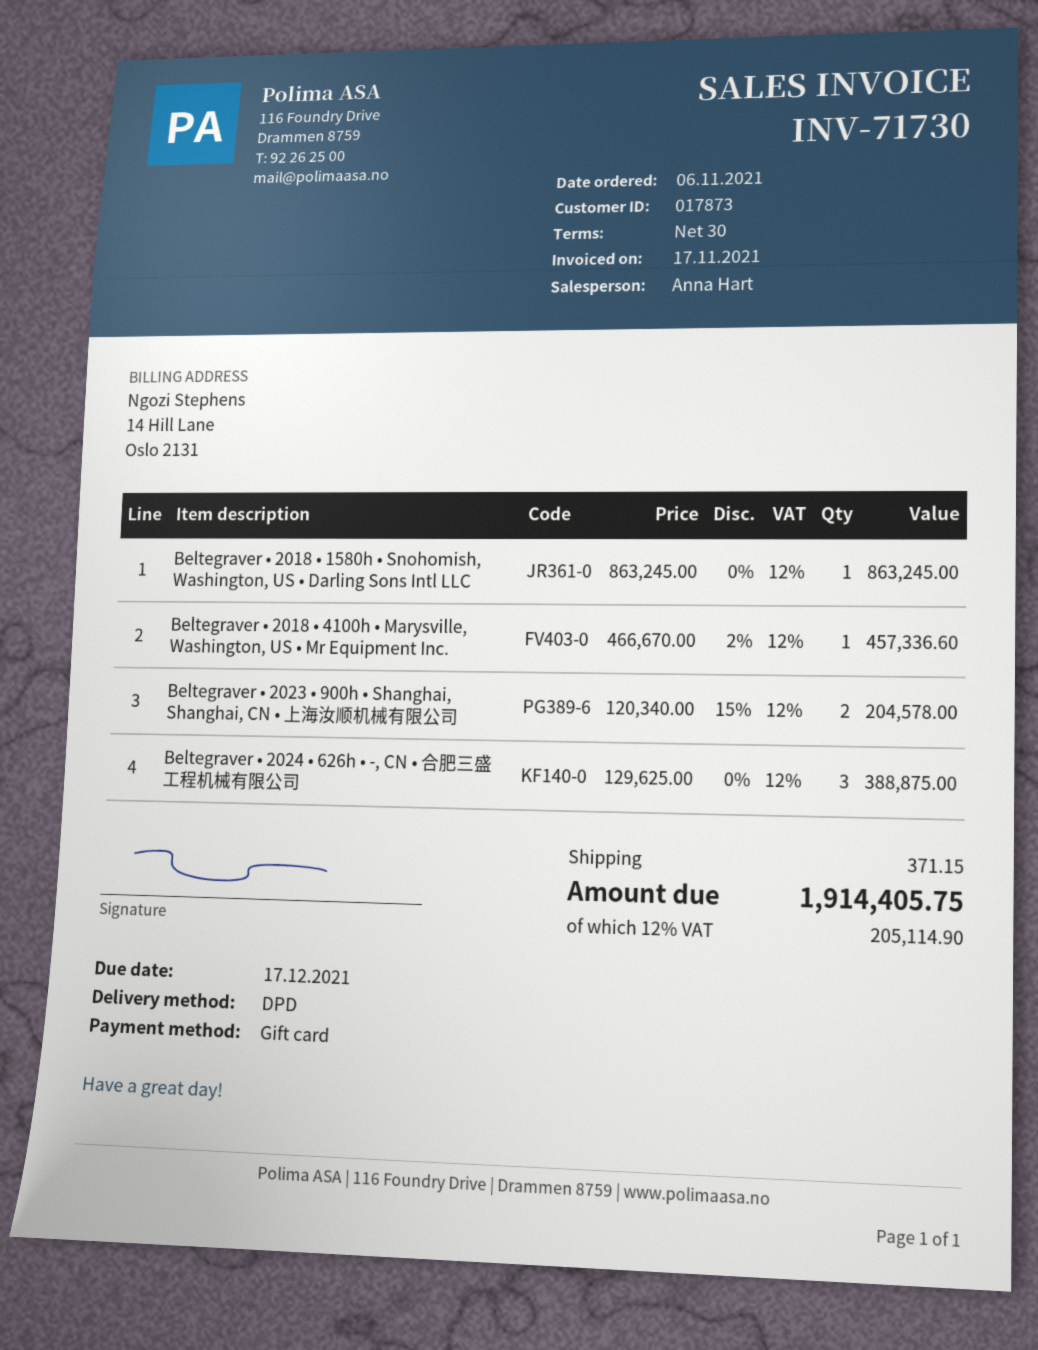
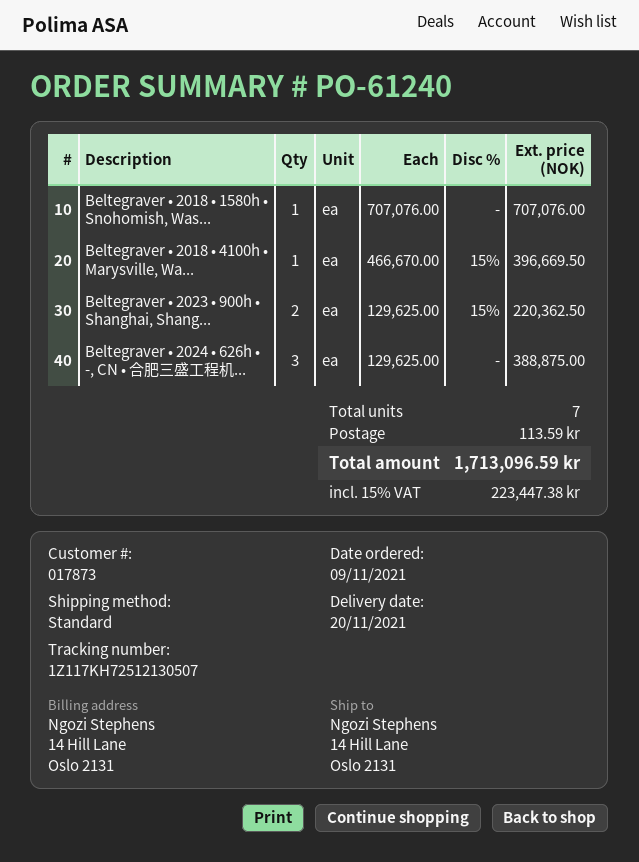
order date: 2021-11-06 -> 2021-11-09
shipping method: DPD -> standard
Beltegraver • 2018 • 1580h • Snohomish, Washington, US • Darling Sons Intl LLC: 1 x 863245.00 = 863245.00 -> 1 x 707076.00 = 707076.00
Beltegraver • 2018 • 4100h • Marysville, Washington, US • Mr Equipment Inc.: 1 x 466670.00 - 2% = 457336.60 -> 1 x 466670.00 - 15% = 396669.50
Beltegraver • 2023 • 900h • Shanghai, Shanghai, CN • 上海汝顺机械有限公司: 2 x 120340.00 - 15% = 204578.00 -> 2 x 129625.00 - 15% = 220362.50
shipping: 371.15 -> 113.59
tax: 12% = 205114.90 -> 15% = 223447.38
total: 1914405.75 -> 1713096.59

